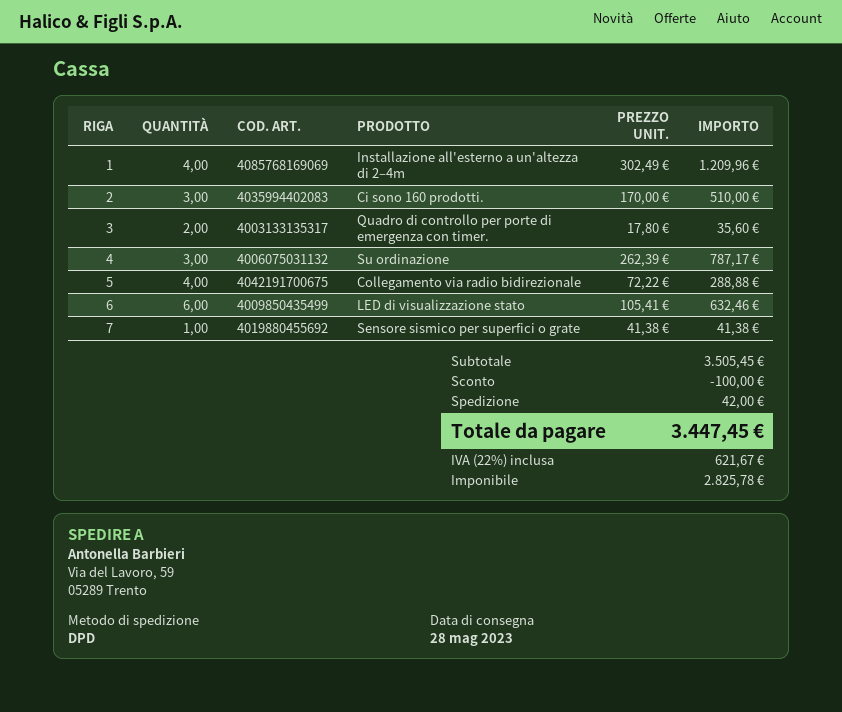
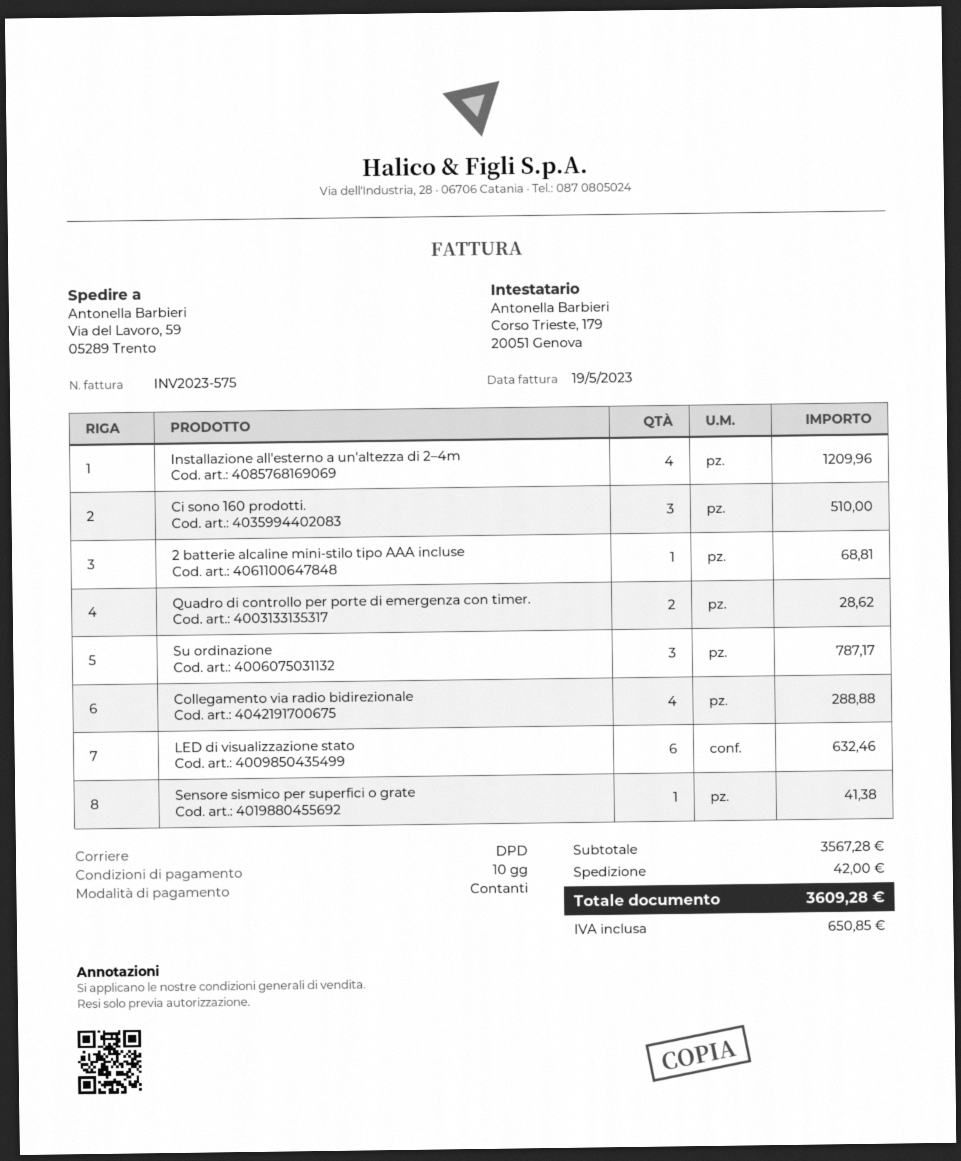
Quadro di controllo per porte di emergenza con timer.: 2 for 35.60 -> 2 for 28.62
2 batterie alcaline mini-stilo tipo AAA incluse: none -> 1 for 68.81
subtotal: 3505.45 -> 3567.28
discount: 100.00 -> none
tax: 621.67 -> 650.85
total: 3447.45 -> 3609.28

